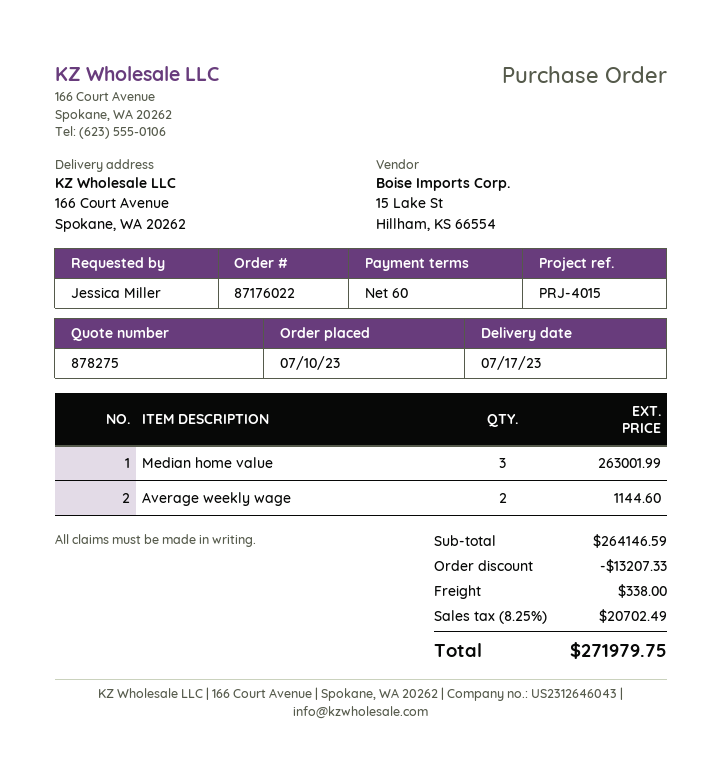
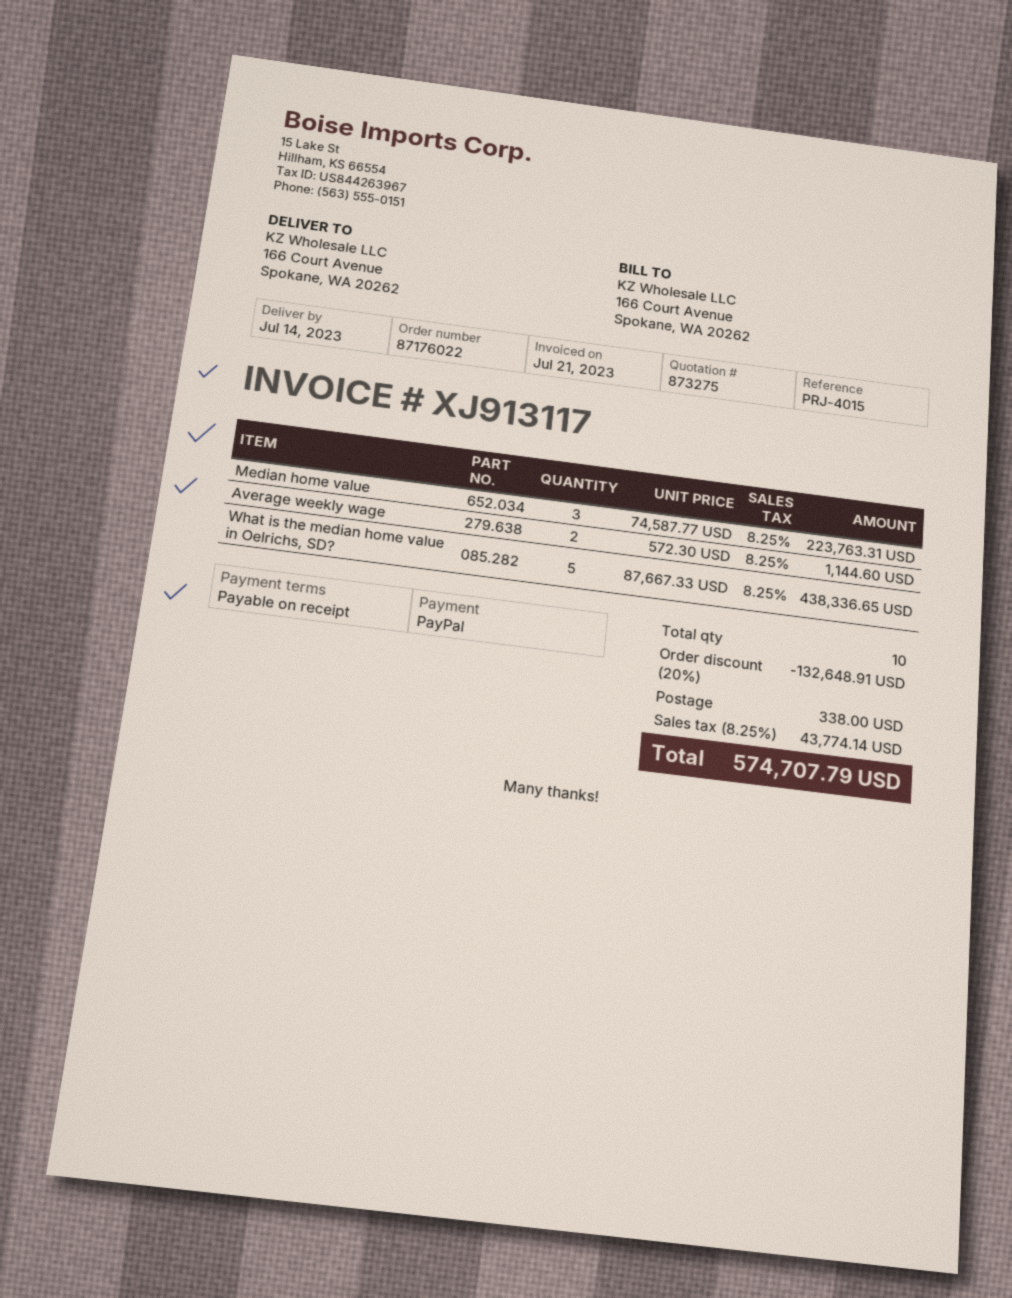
quote number: 878275 -> 873275
delivery date: 2023-07-17 -> 2023-07-14
payment terms: 60 days -> on receipt
Median home value: 3 for 263001.99 -> 3 for 223763.31
What is the median home value in Oelrichs, SD?: none -> 5 for 438336.65
discount: 13207.33 -> 132648.91
tax: 8.25% = 20702.49 -> 8.25% = 43774.14
total: 271979.75 -> 574707.79

